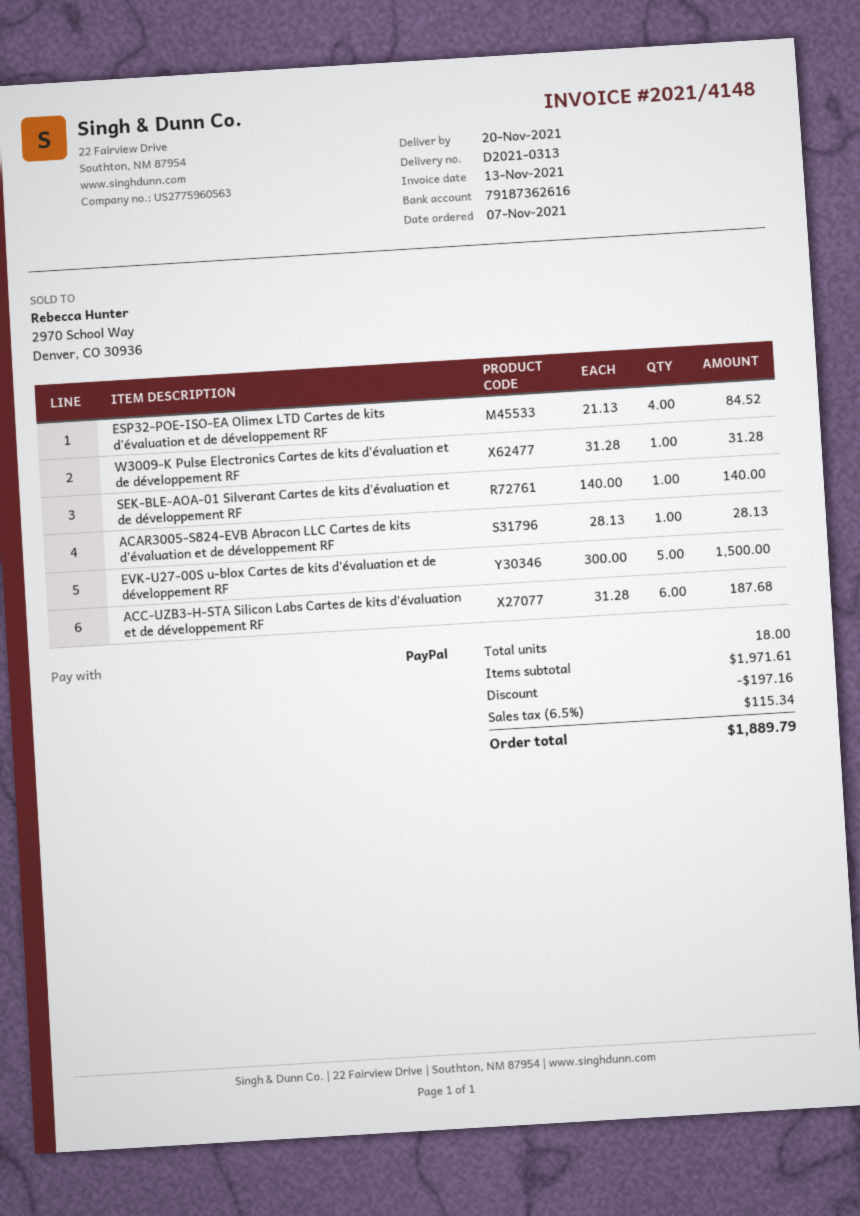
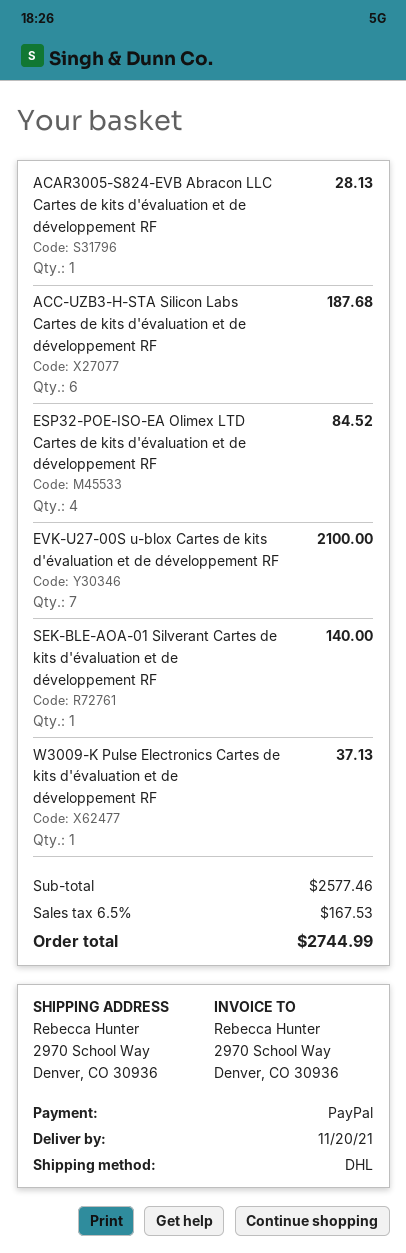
W3009-K Pulse Electronics Cartes de kits d'évaluation et de développement RF: 1 for 31.28 -> 1 for 37.13
EVK-U27-00S u-blox Cartes de kits d'évaluation et de développement RF: 5 for 1500.00 -> 7 for 2100.00
subtotal: 1971.61 -> 2577.46
discount: 197.16 -> none
tax: 6.5% = 115.34 -> 6.5% = 167.53
total: 1889.79 -> 2744.99

